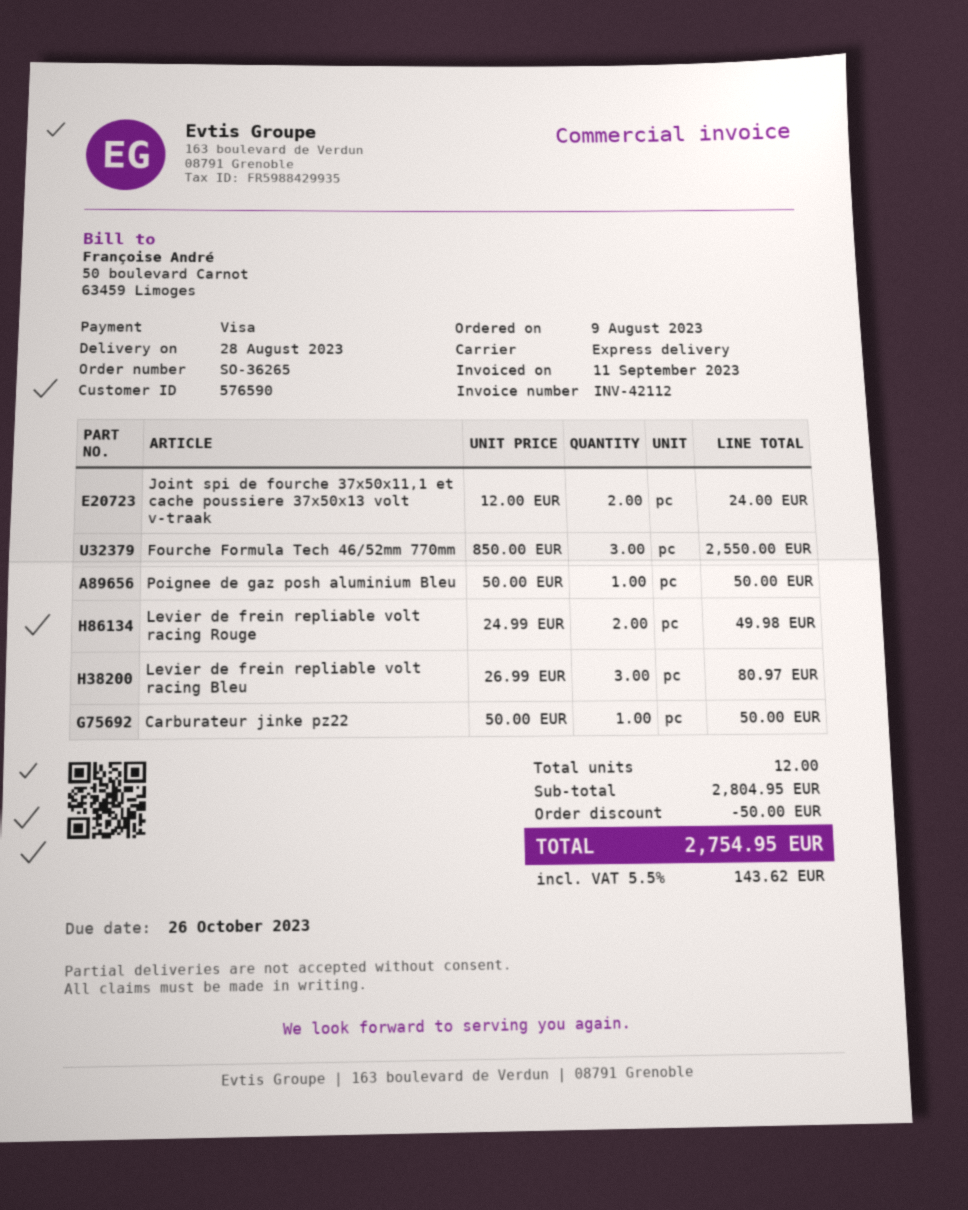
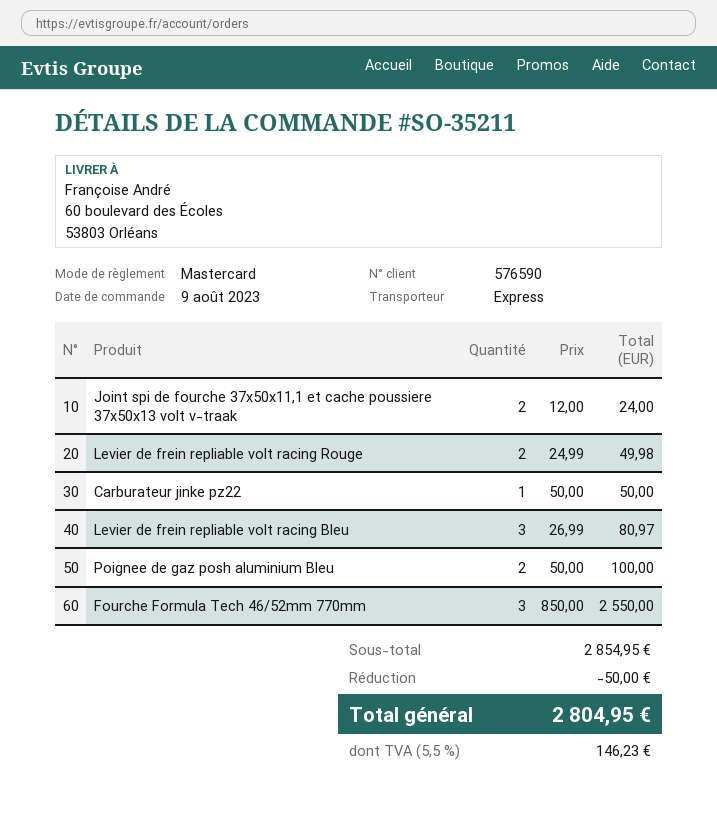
order number: SO-36265 -> SO-35211
payment method: Visa -> Mastercard
Poignee de gaz posh aluminium Bleu: 1 x 50.00 = 50.00 -> 2 x 50.00 = 100.00
subtotal: 2804.95 -> 2854.95
tax: 5.5% = 143.62 -> 5.5% = 146.23
total: 2754.95 -> 2804.95

